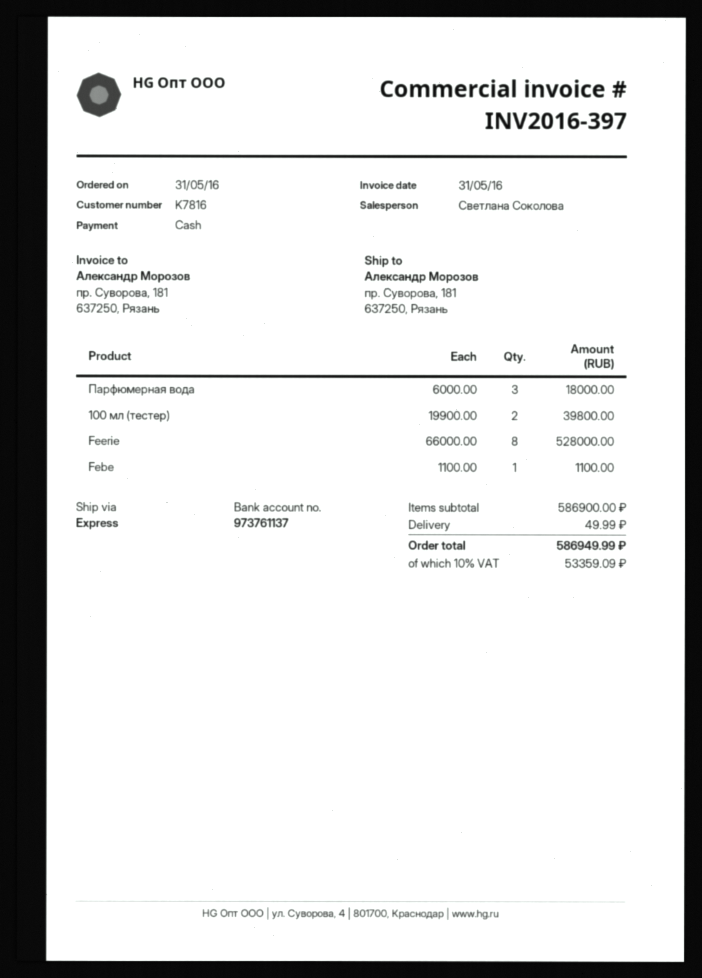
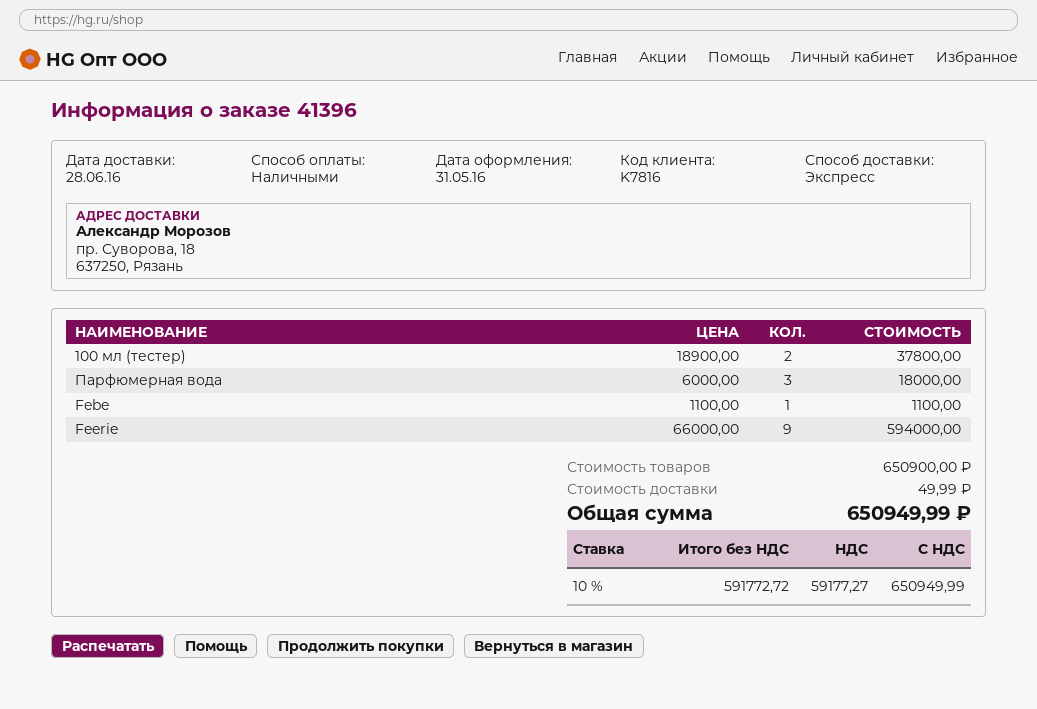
ship to: пр. Суворова, 181, 637250, Рязань -> пр. Суворова, 18, 637250, Рязань
100 мл (тестер): 2 x 19900.00 = 39800.00 -> 2 x 18900.00 = 37800.00
Feerie: 8 x 66000.00 = 528000.00 -> 9 x 66000.00 = 594000.00
subtotal: 586900.00 -> 650900.00
tax: 10% = 53359.09 -> 10% = 59177.27
total: 586949.99 -> 650949.99

